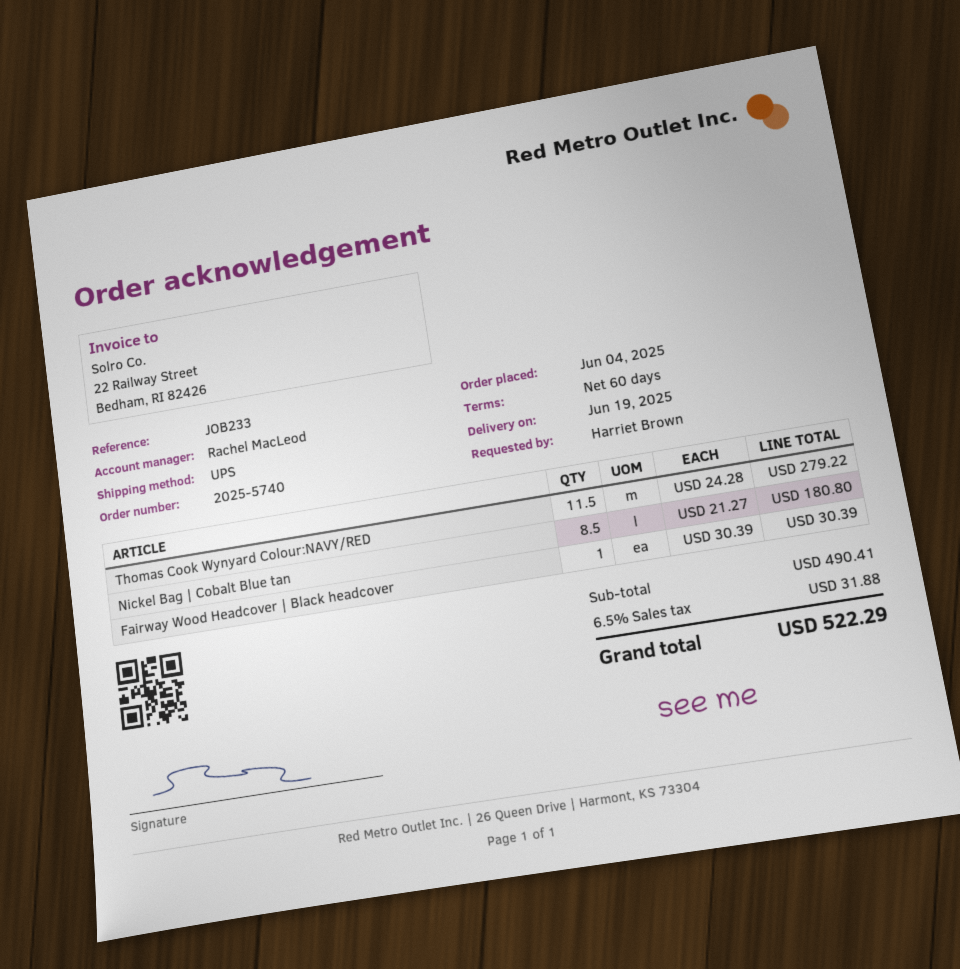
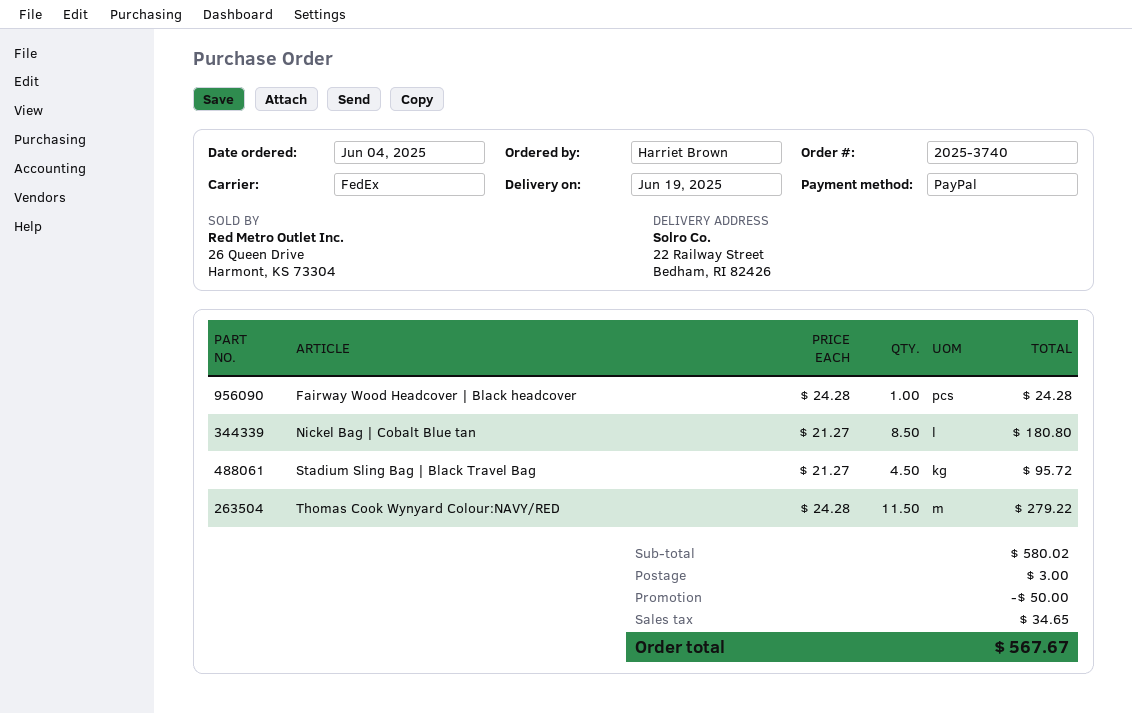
order number: 2025-5740 -> 2025-3740
shipping method: UPS -> FedEx
Fairway Wood Headcover | Black headcover: 1 x 30.39 = 30.39 -> 1 x 24.28 = 24.28
Stadium Sling Bag | Black Travel Bag: none -> 4.5 x 21.27 = 95.72
subtotal: 490.41 -> 580.02
discount: none -> 50.00
shipping: none -> 3.00
tax: 31.88 -> 34.65
total: 522.29 -> 567.67

